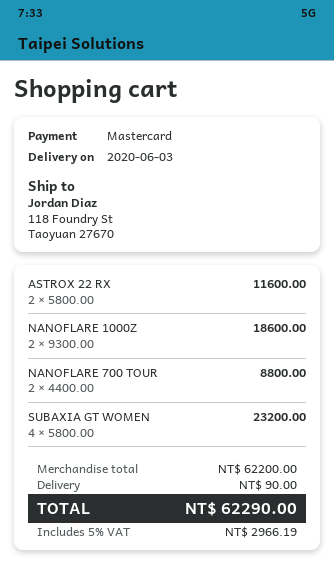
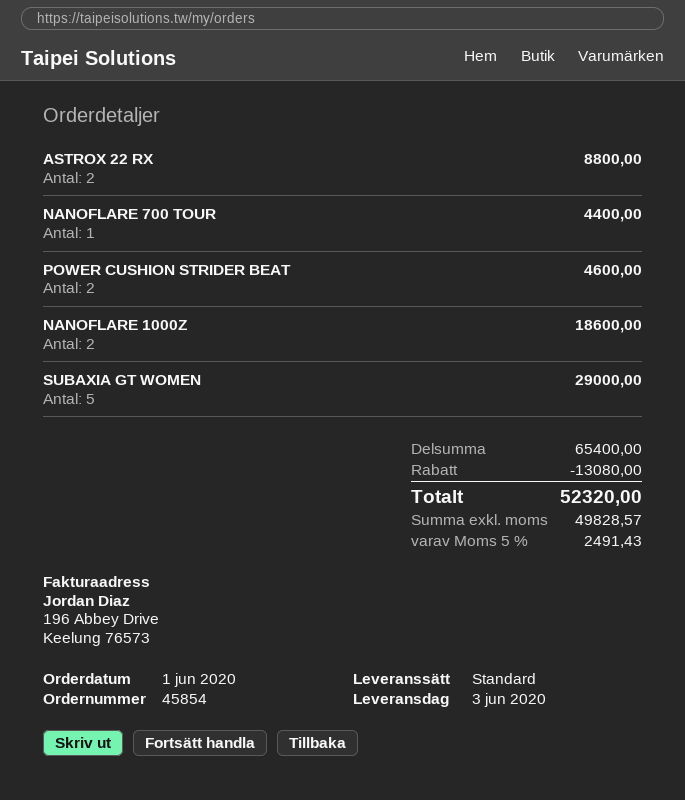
ASTROX 22 RX: 2 for 11600.00 -> 2 for 8800.00
NANOFLARE 700 TOUR: 2 for 8800.00 -> 1 for 4400.00
SUBAXIA GT WOMEN: 4 for 23200.00 -> 5 for 29000.00
POWER CUSHION STRIDER BEAT: none -> 2 for 4600.00
subtotal: 62200.00 -> 65400.00
discount: none -> 13080.00
shipping: 90.00 -> none
tax: 5% = 2966.19 -> 5% = 2491.43
total: 62290.00 -> 52320.00

